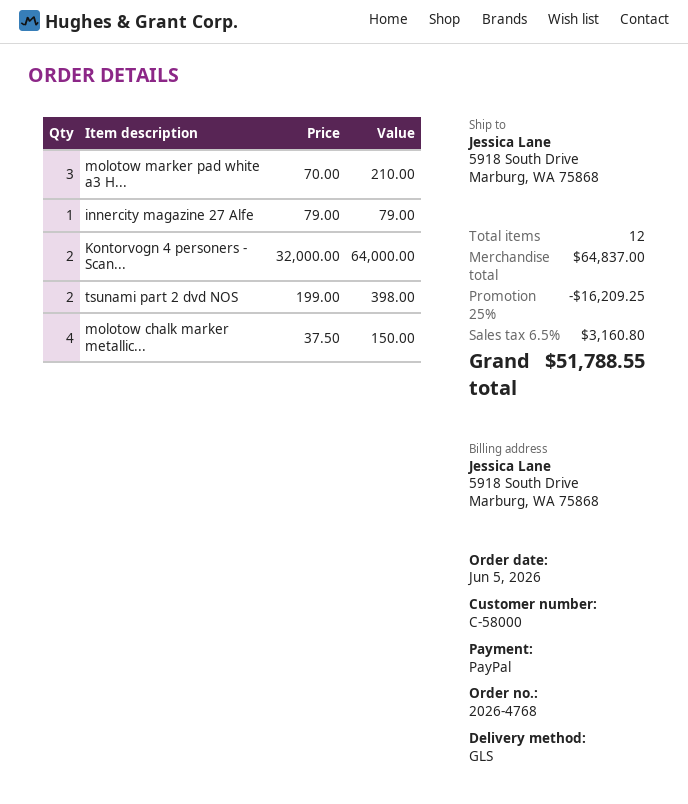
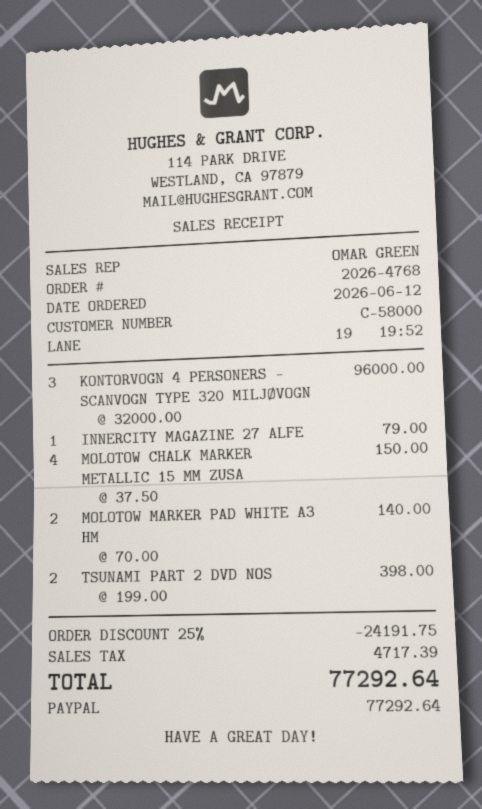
order date: 2026-06-05 -> 2026-06-12
molotow marker pad white a3 H...: 3 x 70.00 = 210.00 -> 2 x 70.00 = 140.00
Kontorvogn 4 personers - Scan...: 2 x 32000.00 = 64000.00 -> 3 x 32000.00 = 96000.00
discount: 25% = 16209.25 -> 25% = 24191.75
tax: 3160.80 -> 4717.39
total: 51788.55 -> 77292.64

